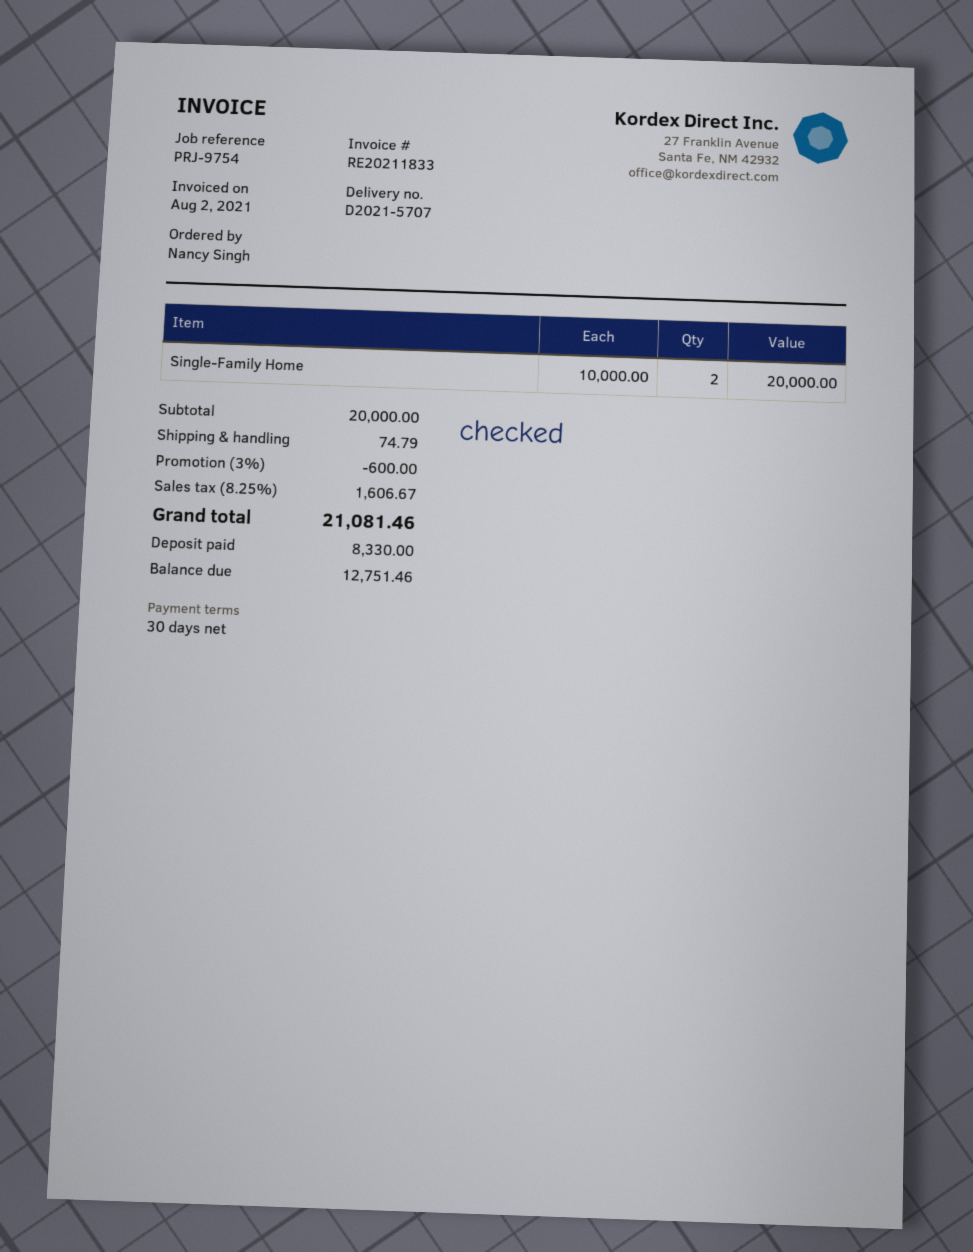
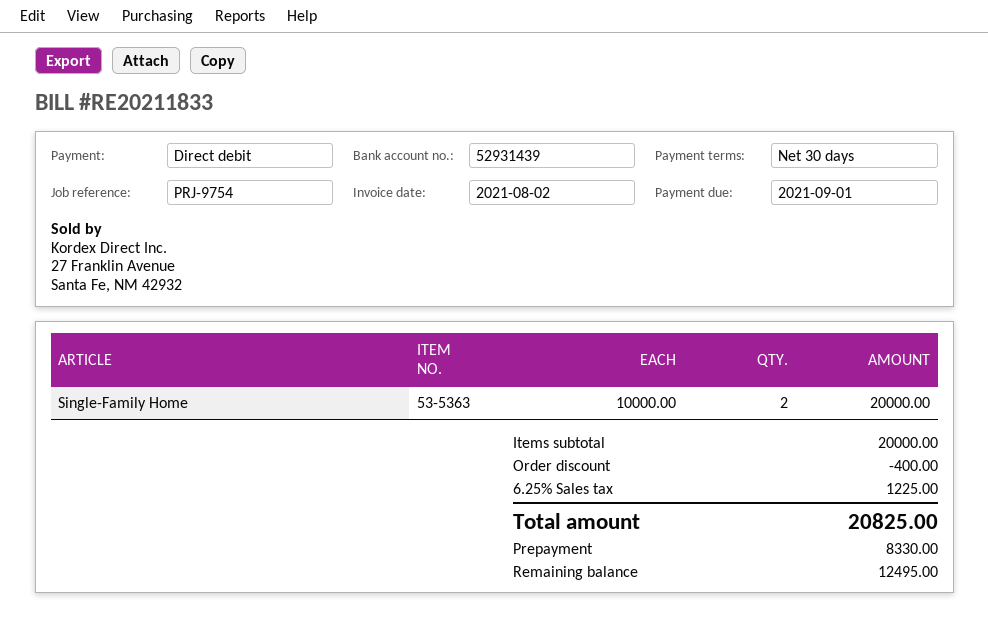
discount: 600.00 -> 400.00
shipping: 74.79 -> none
tax: 8.25% = 1606.67 -> 6.25% = 1225.00
total: 21081.46 -> 20825.00
balance: 12751.46 -> 12495.00

